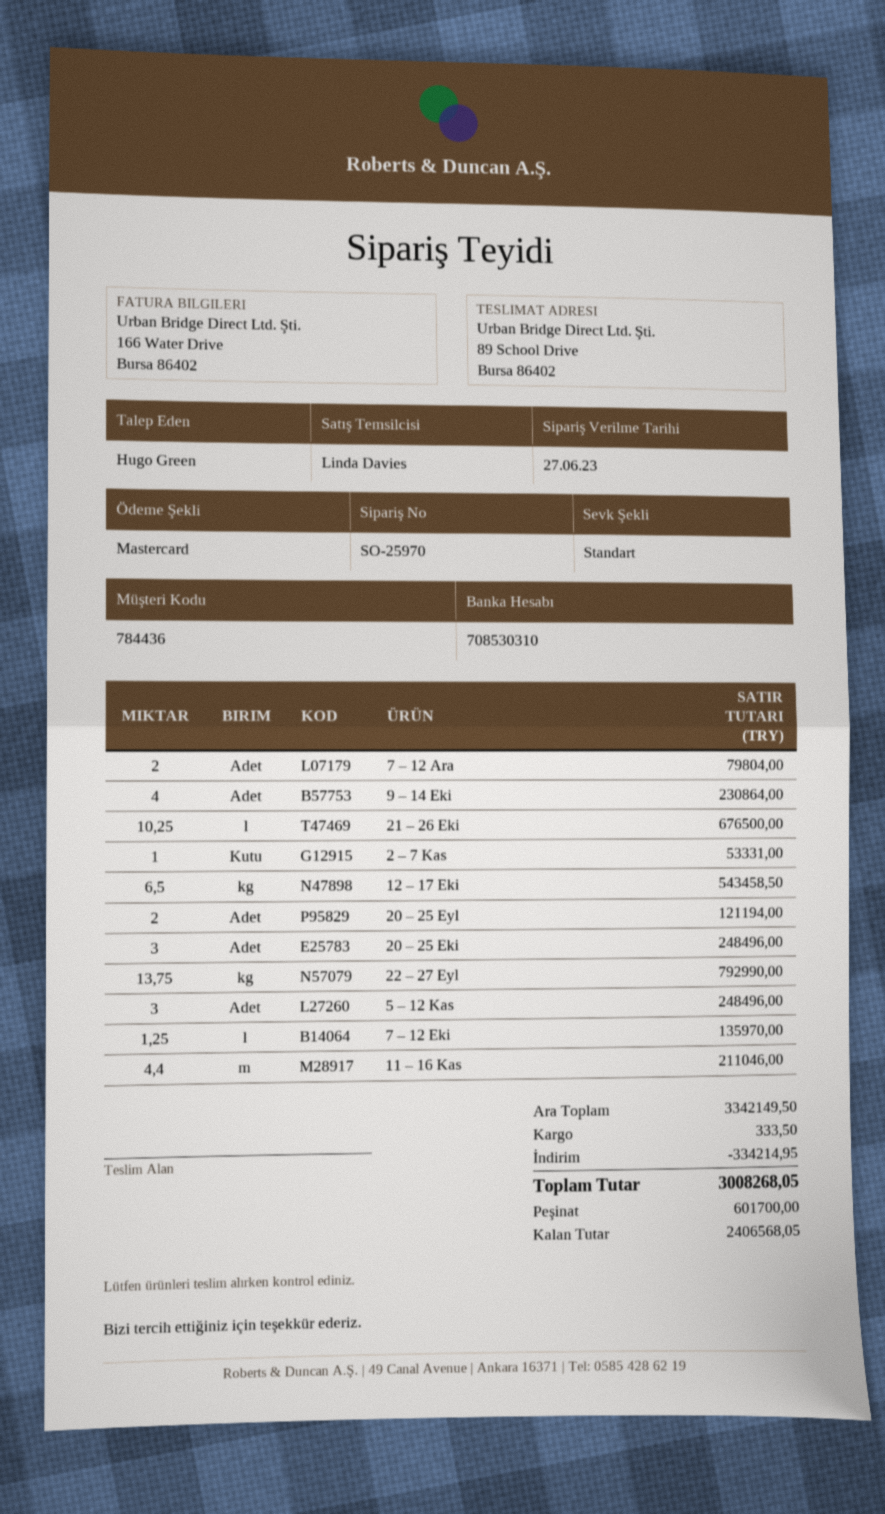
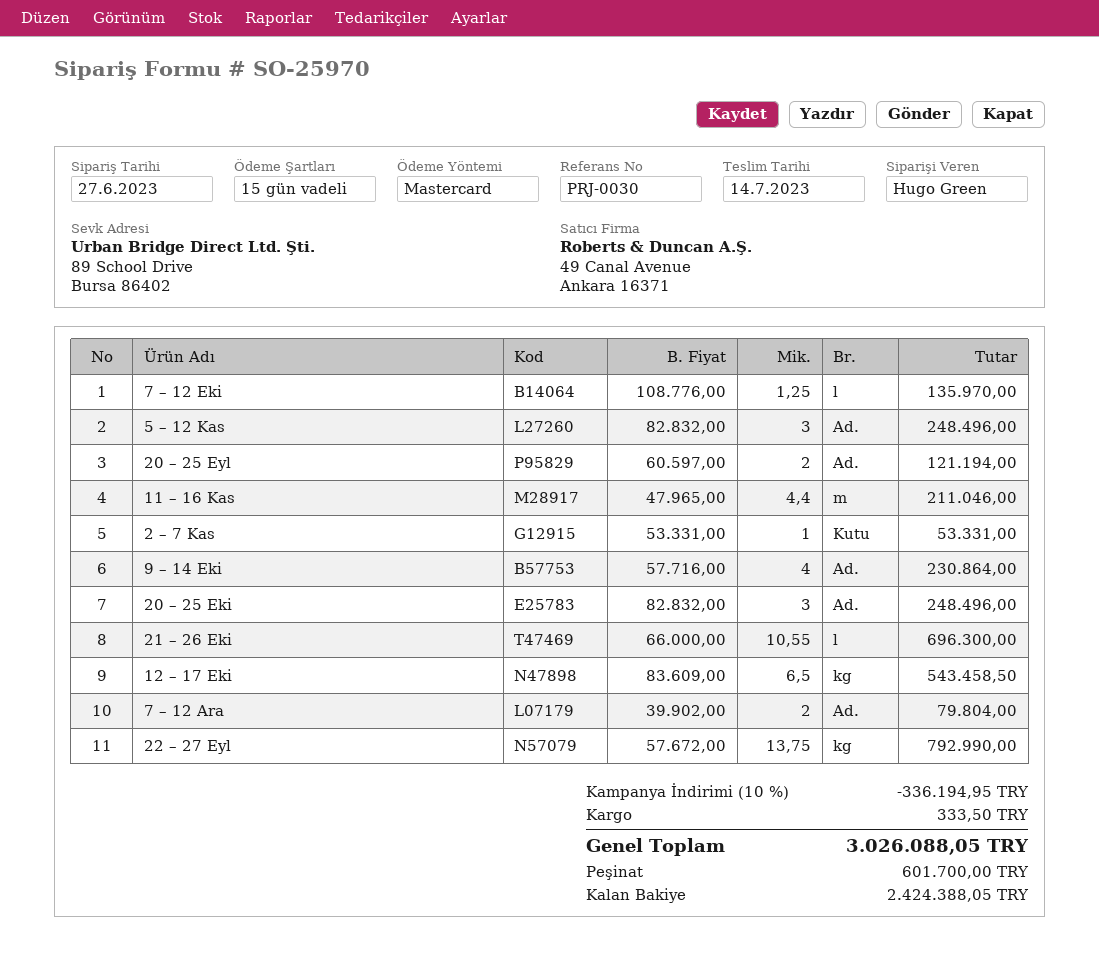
21 – 26 Eki: 10.25 for 676500.00 -> 10.55 for 696300.00
discount: 334214.95 -> 336194.95
total: 3008268.05 -> 3026088.05
balance: 2406568.05 -> 2424388.05

